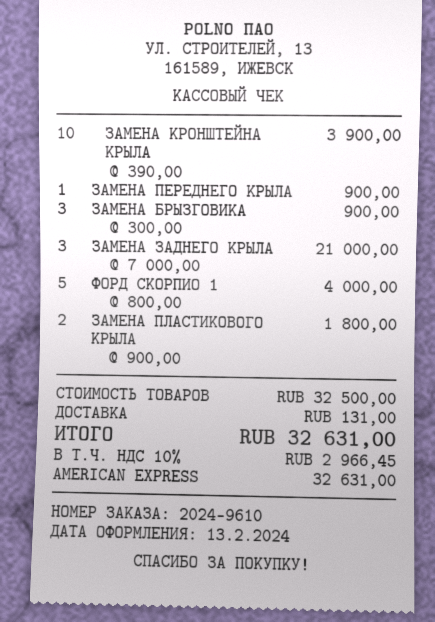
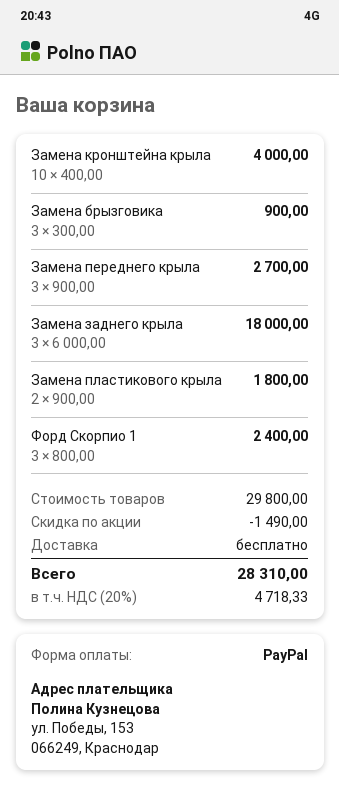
payment method: American Express -> PayPal
ЗАМЕНА КРОНШТЕЙНА КРЫЛА: 10 x 390.00 = 3900.00 -> 10 x 400.00 = 4000.00
ЗАМЕНА ПЕРЕДНЕГО КРЫЛА: 1 x 900.00 = 900.00 -> 3 x 900.00 = 2700.00
ЗАМЕНА ЗАДНЕГО КРЫЛА: 3 x 7000.00 = 21000.00 -> 3 x 6000.00 = 18000.00
ФОРД СКОРПИО 1: 5 x 800.00 = 4000.00 -> 3 x 800.00 = 2400.00
subtotal: 32500.00 -> 29800.00
discount: none -> 1490.00
shipping: 131.00 -> 0.00
tax: 10% = 2966.45 -> 20% = 4718.33
total: 32631.00 -> 28310.00

